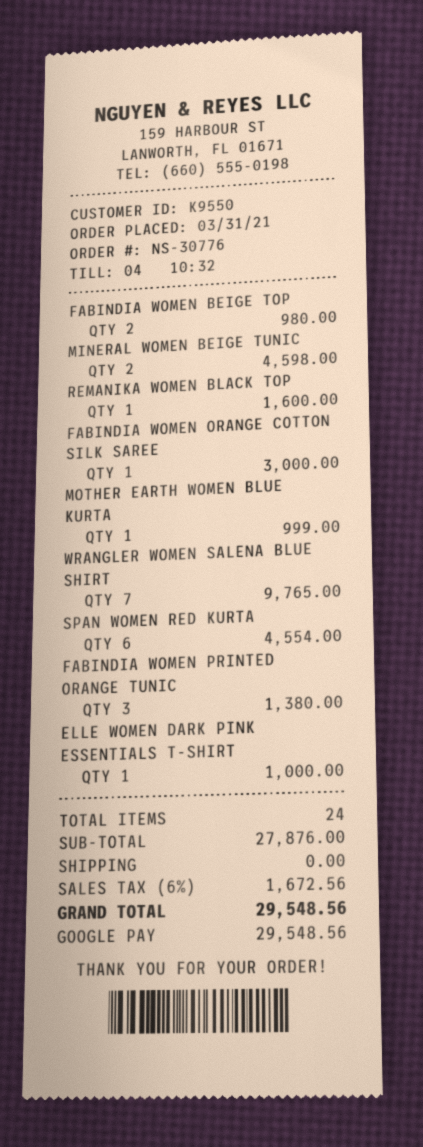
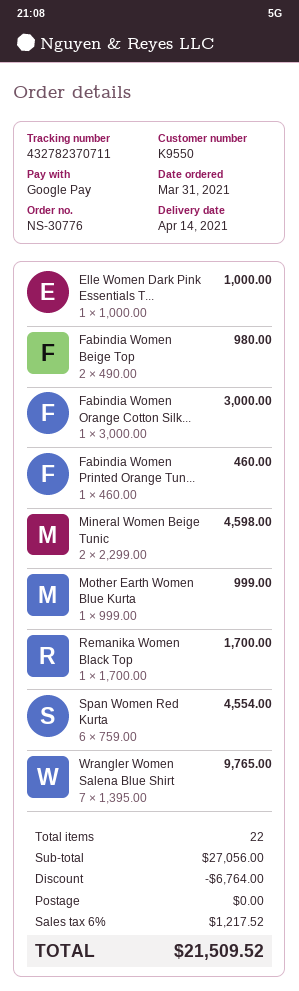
REMANIKA WOMEN BLACK TOP: 1 for 1600.00 -> 1 for 1700.00
FABINDIA WOMEN PRINTED ORANGE TUNIC: 3 for 1380.00 -> 1 for 460.00
total quantity: 24 -> 22
subtotal: 27876.00 -> 27056.00
discount: none -> 6764.00
tax: 6% = 1672.56 -> 6% = 1217.52
total: 29548.56 -> 21509.52

